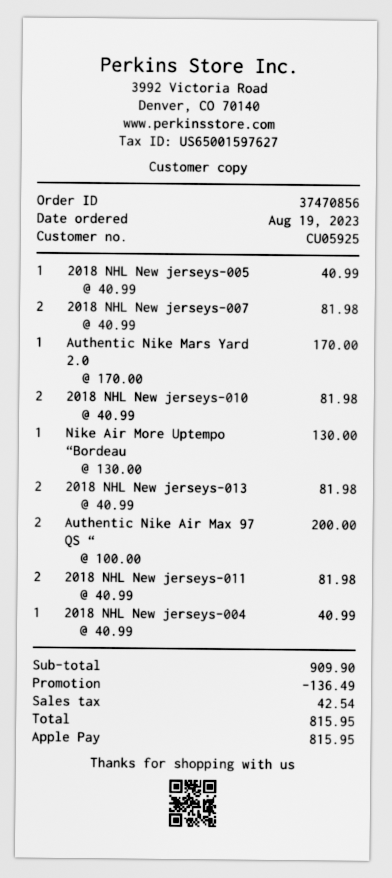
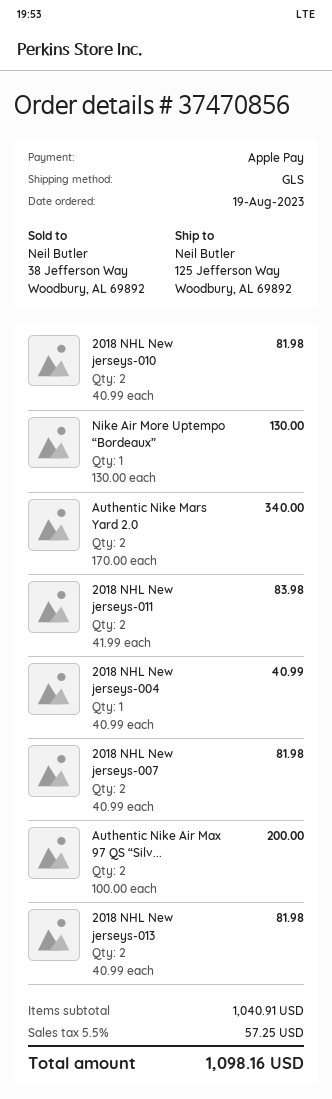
2018 NHL New jerseys-005: 1 x 40.99 = 40.99 -> none
Authentic Nike Mars Yard 2.0: 1 x 170.00 = 170.00 -> 2 x 170.00 = 340.00
2018 NHL New jerseys-011: 2 x 40.99 = 81.98 -> 2 x 41.99 = 83.98
subtotal: 909.90 -> 1040.91
discount: 136.49 -> none
tax: 42.54 -> 57.25
total: 815.95 -> 1098.16

